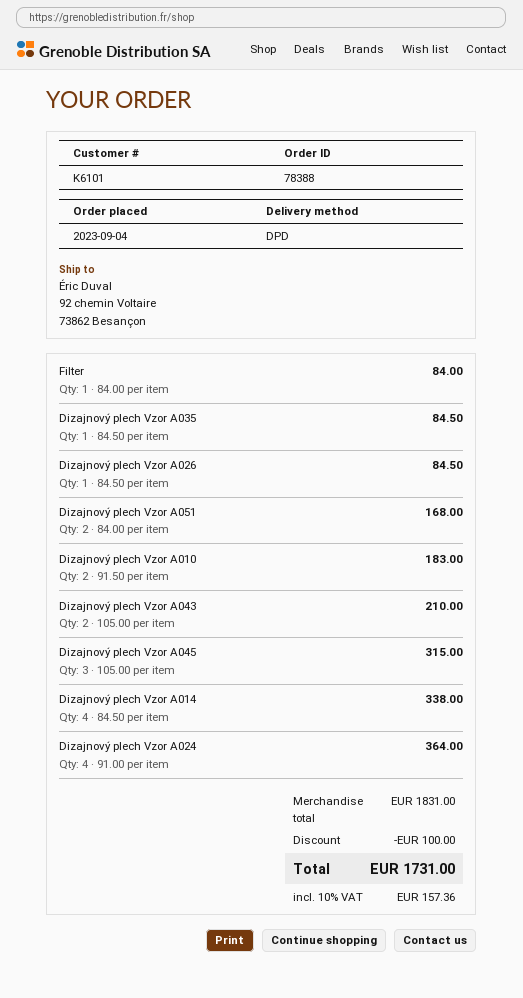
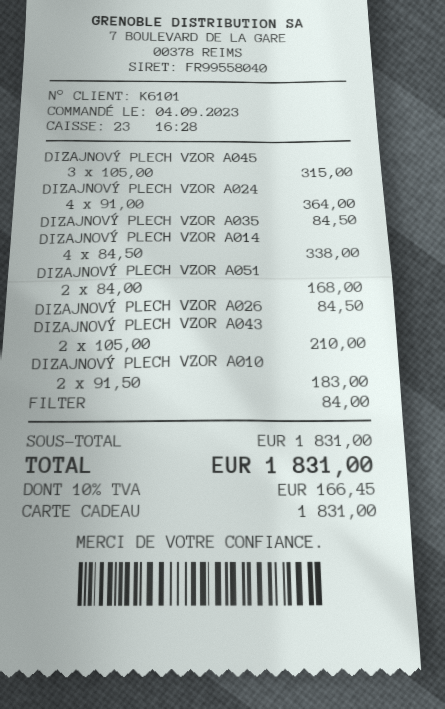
discount: 100.00 -> none
tax: 10% = 157.36 -> 10% = 166.45
total: 1731.00 -> 1831.00

